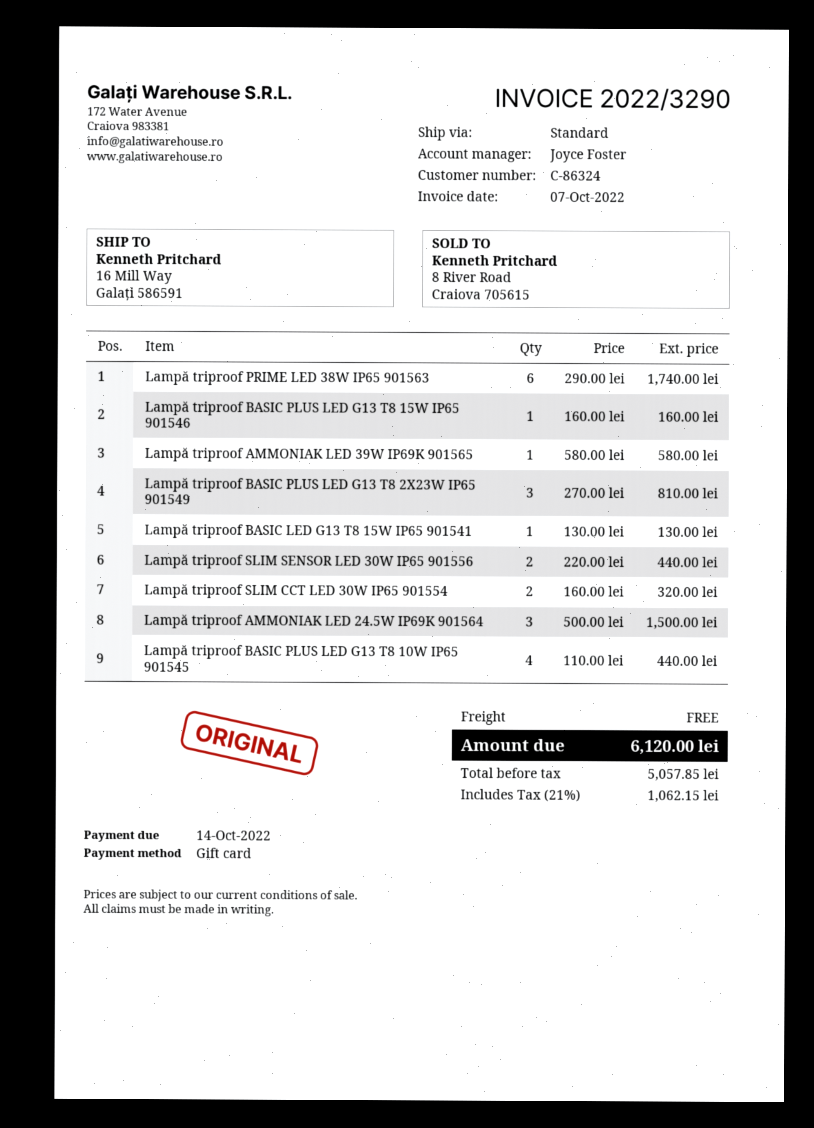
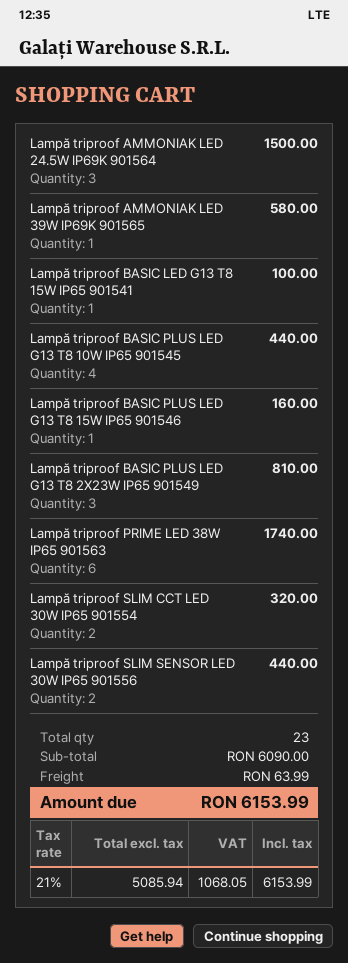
Lampă triproof BASIC LED G13 T8 15W IP65 901541: 1 for 130.00 -> 1 for 100.00
shipping: 0.00 -> 63.99
net: 5057.85 -> 5085.94
tax: 21% = 1062.15 -> 21% = 1068.05
total: 6120.00 -> 6153.99

